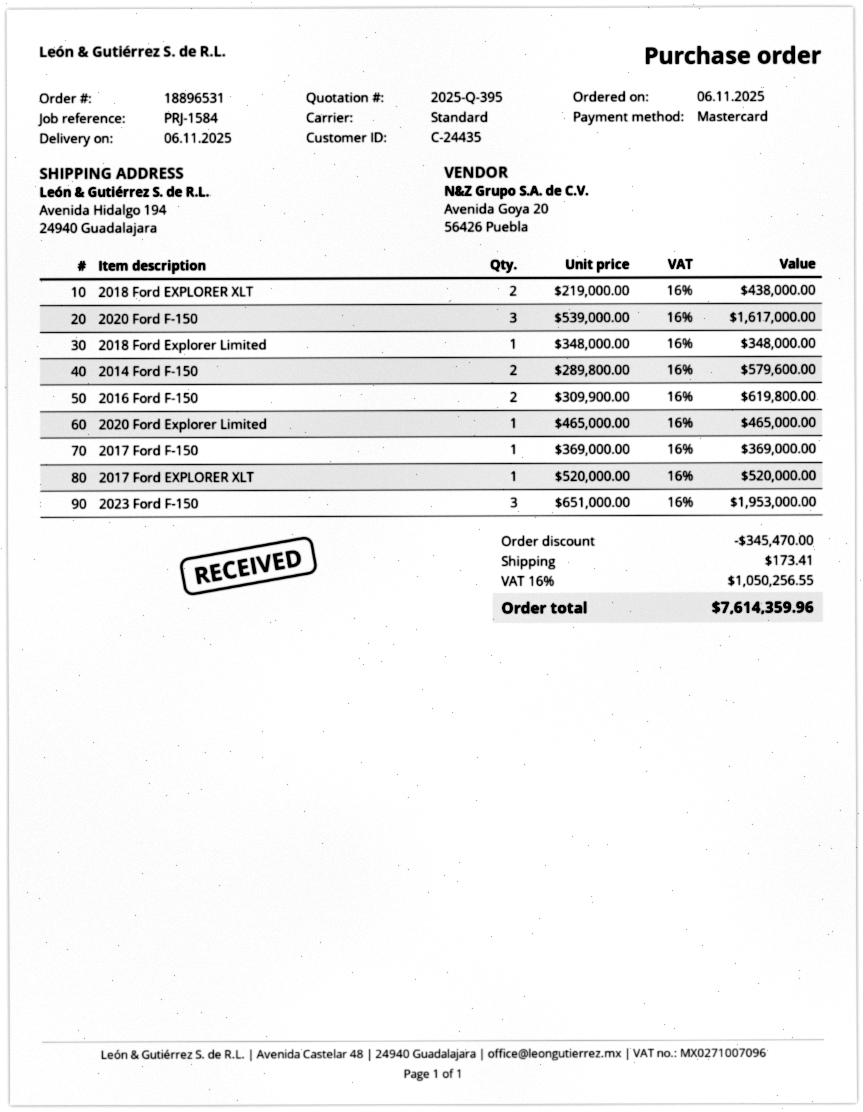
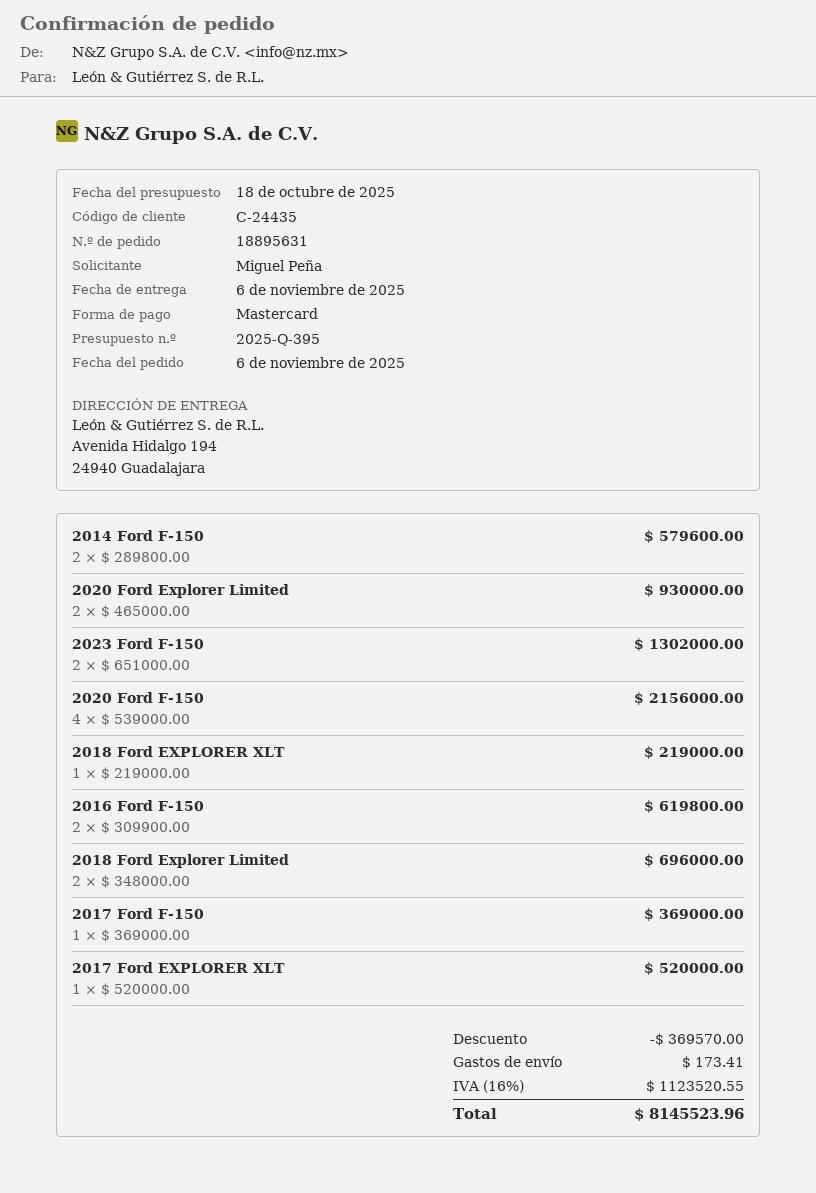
order number: 18896531 -> 18895631
2018 Ford EXPLORER XLT: 2 x 219000.00 = 438000.00 -> 1 x 219000.00 = 219000.00
2020 Ford F-150: 3 x 539000.00 = 1617000.00 -> 4 x 539000.00 = 2156000.00
2018 Ford Explorer Limited: 1 x 348000.00 = 348000.00 -> 2 x 348000.00 = 696000.00
2020 Ford Explorer Limited: 1 x 465000.00 = 465000.00 -> 2 x 465000.00 = 930000.00
2023 Ford F-150: 3 x 651000.00 = 1953000.00 -> 2 x 651000.00 = 1302000.00
discount: 345470.00 -> 369570.00
tax: 16% = 1050256.55 -> 16% = 1123520.55
total: 7614359.96 -> 8145523.96

